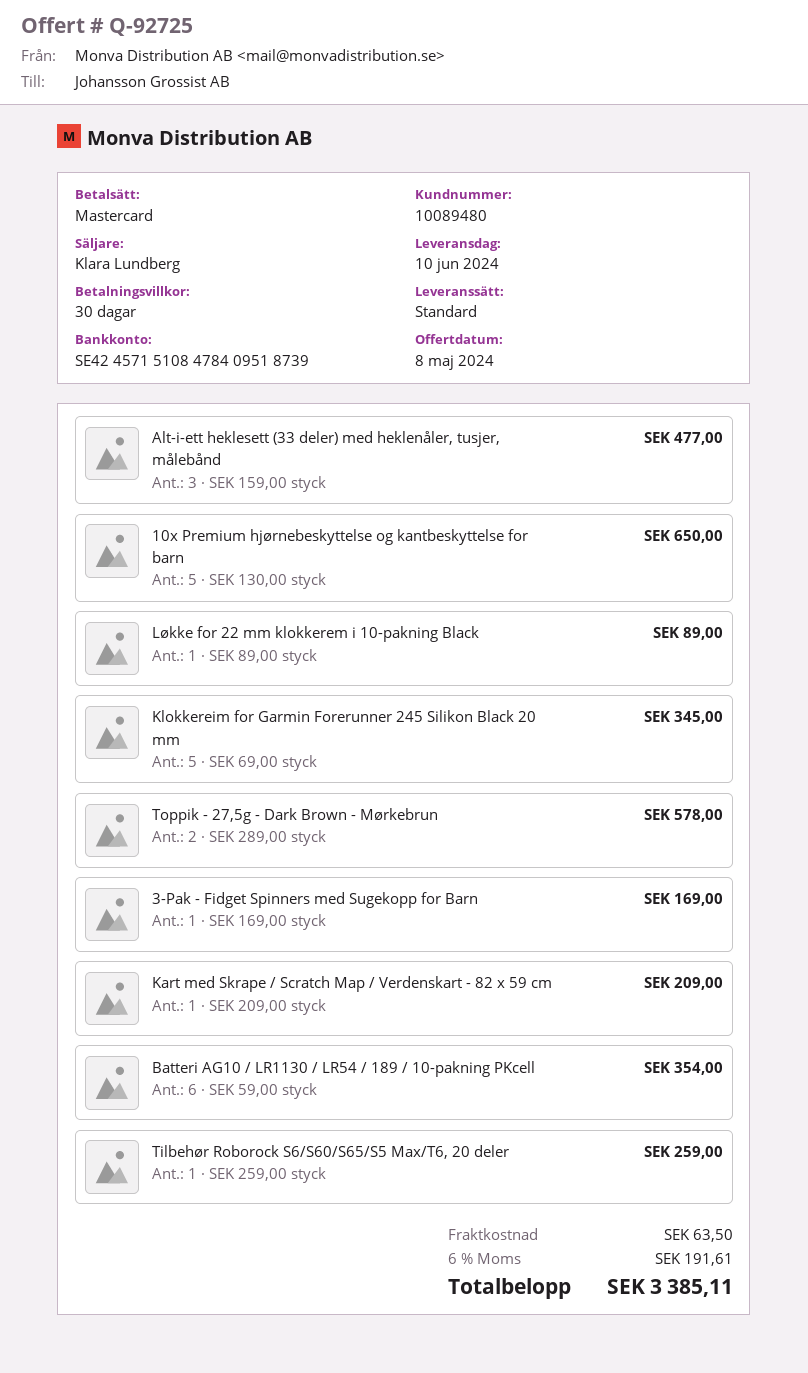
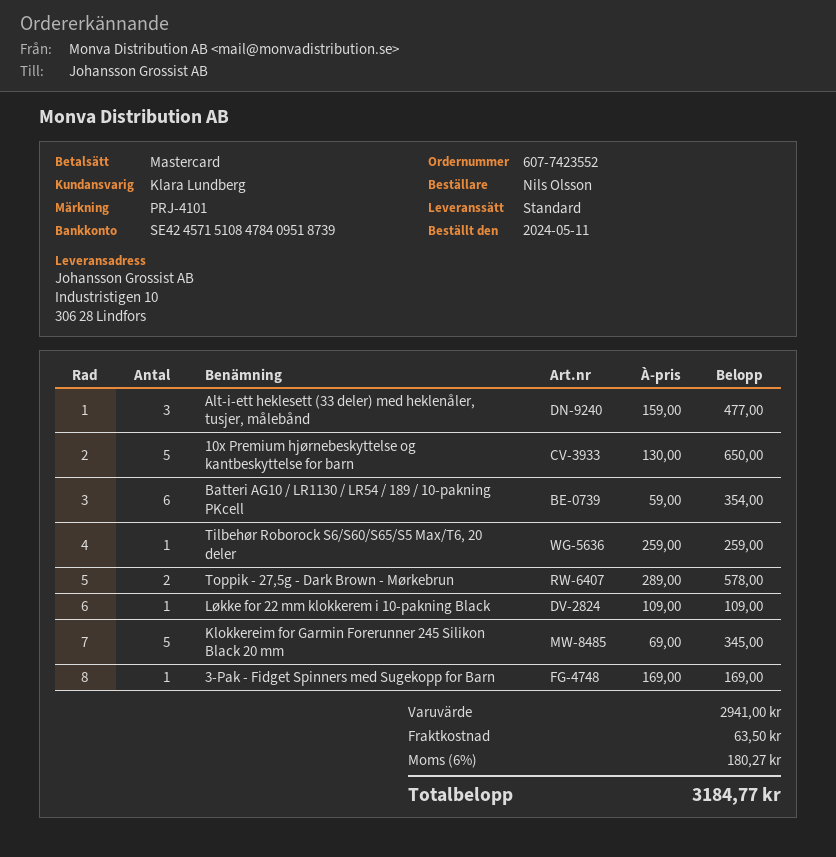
Løkke for 22 mm klokkerem i 10-pakning Black: 1 x 89.00 = 89.00 -> 1 x 109.00 = 109.00
Kart med Skrape / Scratch Map / Verdenskart - 82 x 59 cm: 1 x 209.00 = 209.00 -> none
tax: 6% = 191.61 -> 6% = 180.27
total: 3385.11 -> 3184.77

